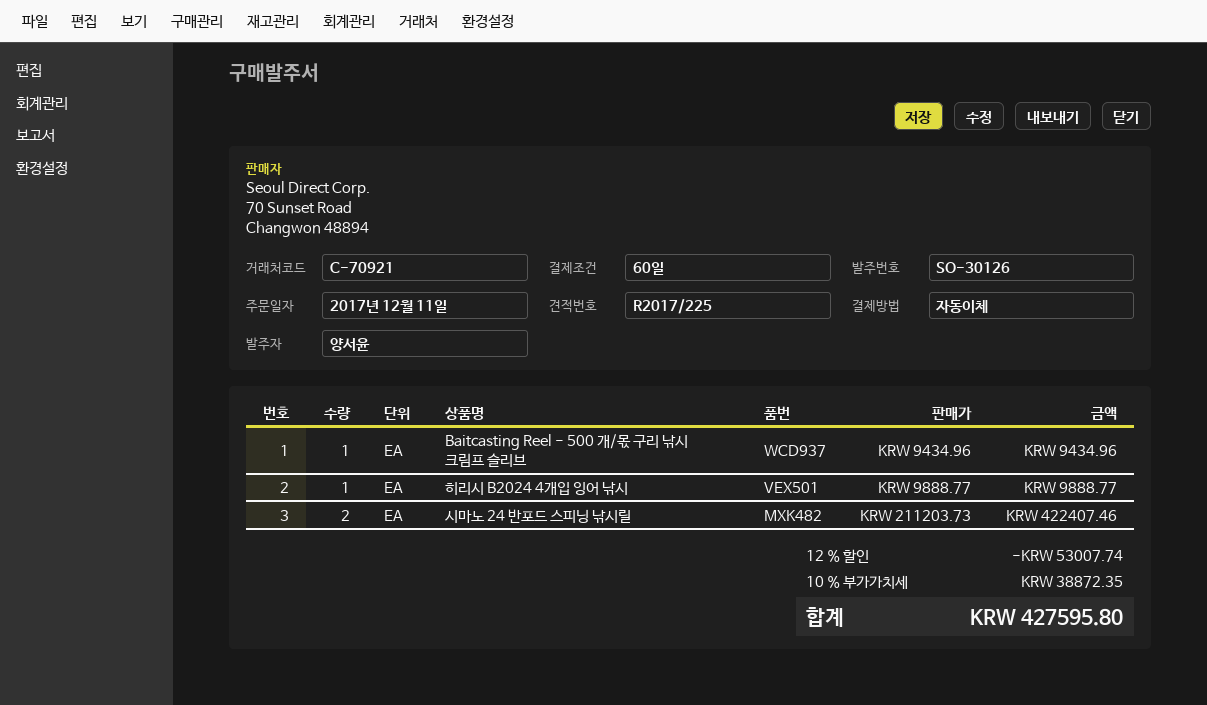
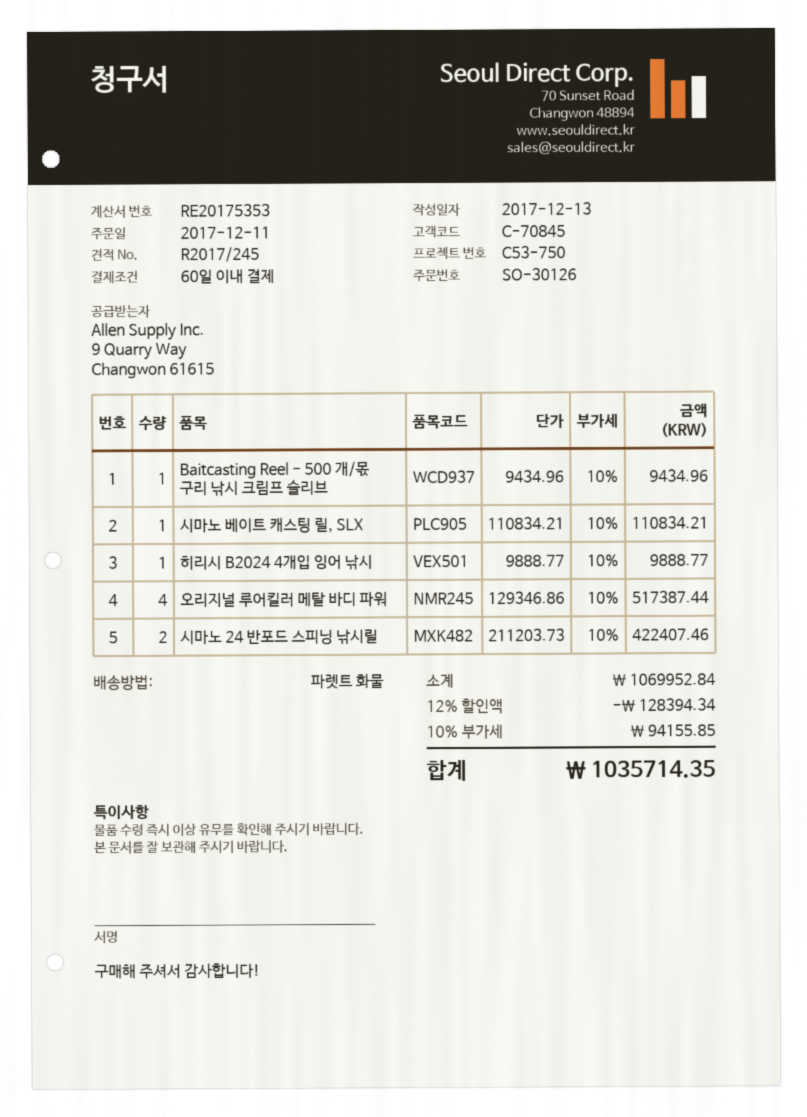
quote number: R2017/225 -> R2017/245
customer number: C-70921 -> C-70845
시마노 베이트 캐스팅 릴, SLX: none -> 1 x 110834.21 = 110834.21
오리지널 루어킬러 메탈 바디 파워: none -> 4 x 129346.86 = 517387.44
discount: 12% = 53007.74 -> 12% = 128394.34
tax: 10% = 38872.35 -> 10% = 94155.85
total: 427595.80 -> 1035714.35

